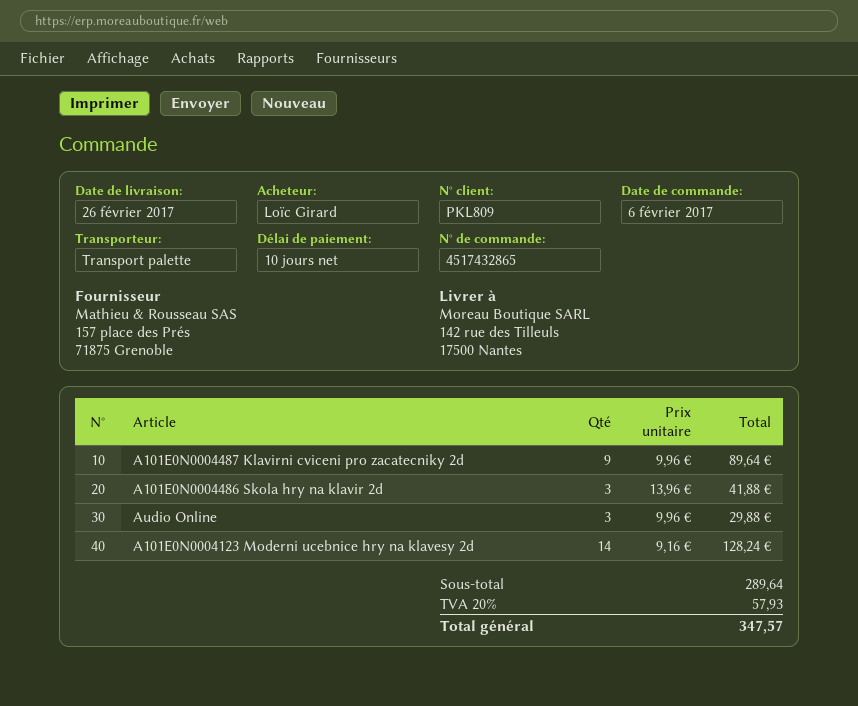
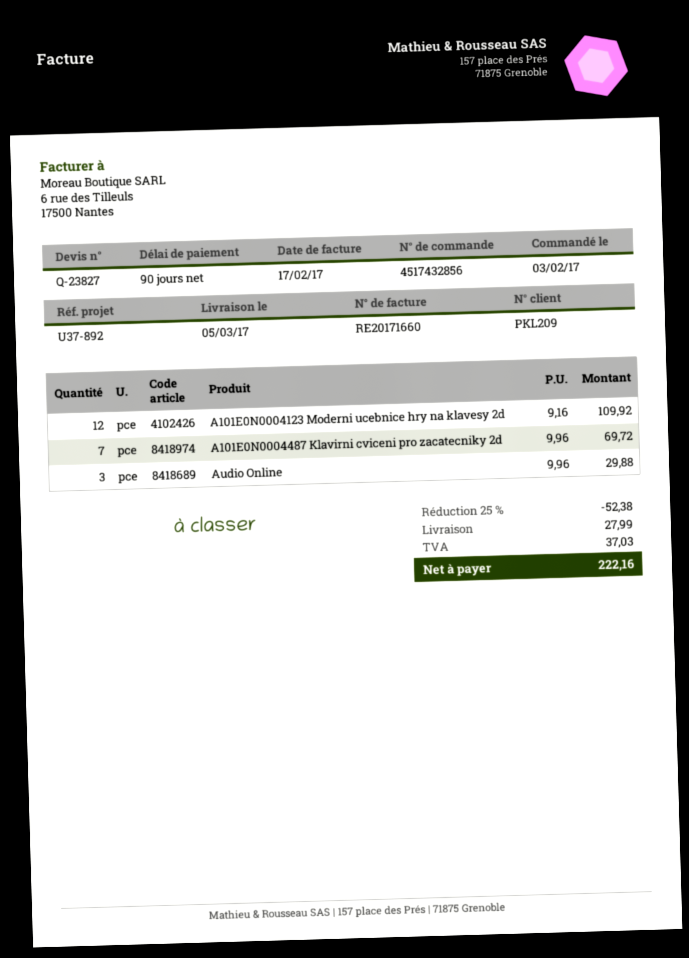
order number: 4517432865 -> 4517432856
order date: 2017-02-06 -> 2017-02-03
delivery date: 2017-02-26 -> 2017-03-05
payment terms: 10 days -> 90 days
customer number: PKL809 -> PKL209
A101E0N0004487 Klavirni cviceni pro zacatecniky 2d: 9 x 9.96 = 89.64 -> 7 x 9.96 = 69.72
A101E0N0004486 Skola hry na klavir 2d: 3 x 13.96 = 41.88 -> none
A101E0N0004123 Moderni ucebnice hry na klavesy 2d: 14 x 9.16 = 128.24 -> 12 x 9.16 = 109.92
discount: none -> 25% = 52.38
shipping: none -> 27.99
tax: 57.93 -> 37.03
total: 347.57 -> 222.16

